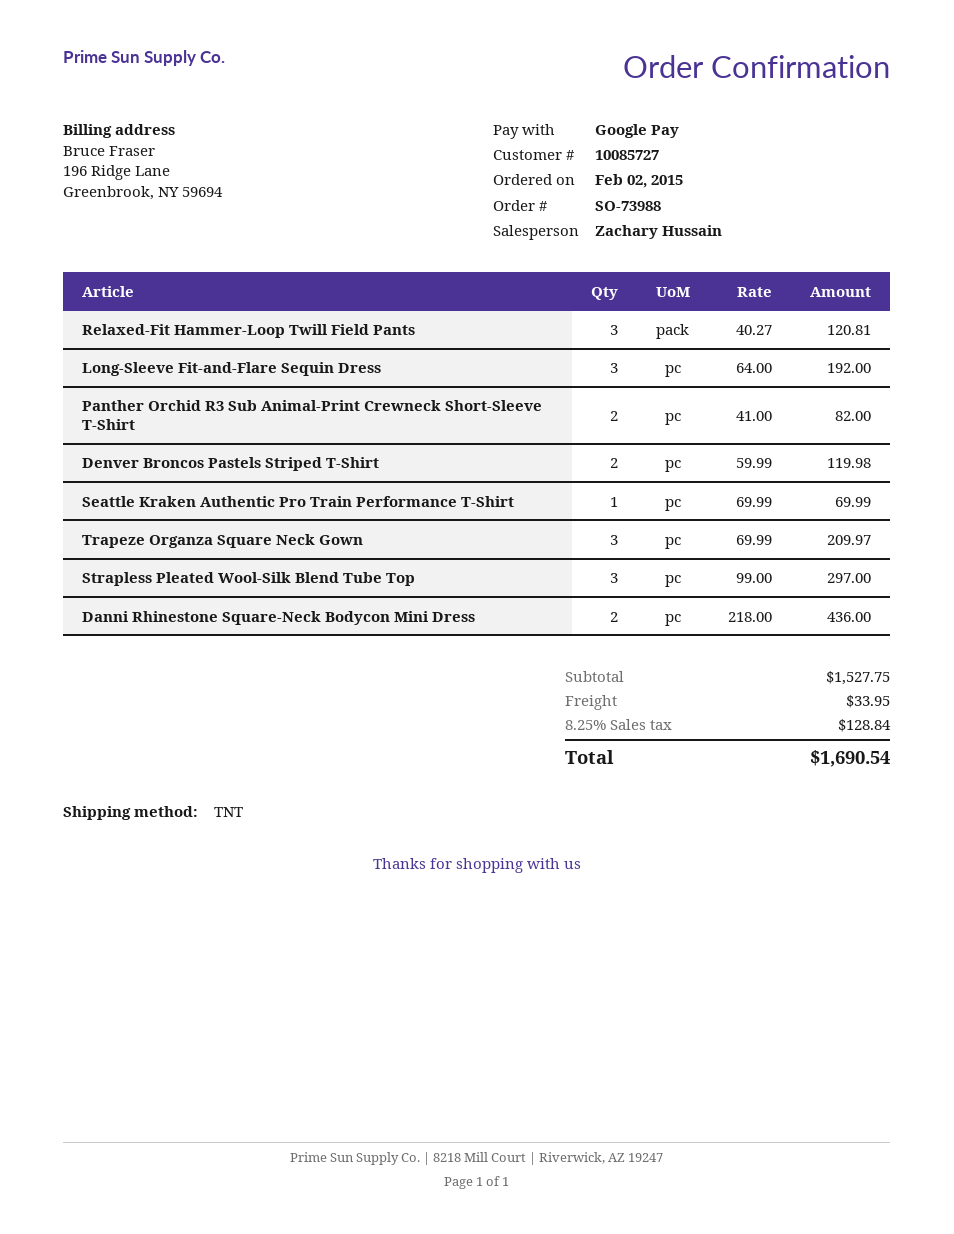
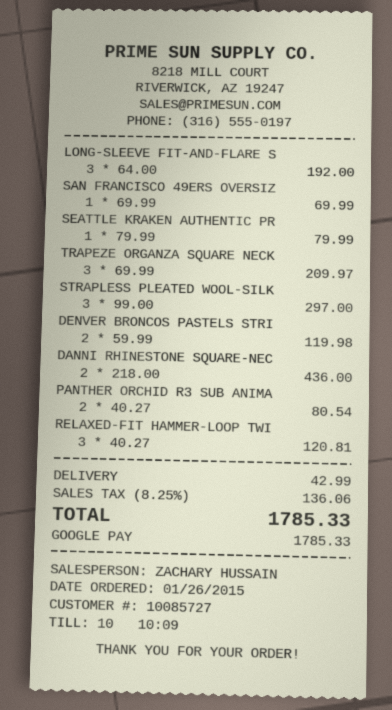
order date: 2015-02-02 -> 2015-01-26
Panther Orchid R3 Sub Animal-Print Crewneck Short-Sleeve T-Shirt: 2 x 41.00 = 82.00 -> 2 x 40.27 = 80.54
Seattle Kraken Authentic Pro Train Performance T-Shirt: 1 x 69.99 = 69.99 -> 1 x 79.99 = 79.99
SAN FRANCISCO 49ERS OVERSIZ: none -> 1 x 69.99 = 69.99
shipping: 33.95 -> 42.99
tax: 8.25% = 128.84 -> 8.25% = 136.06
total: 1690.54 -> 1785.33

